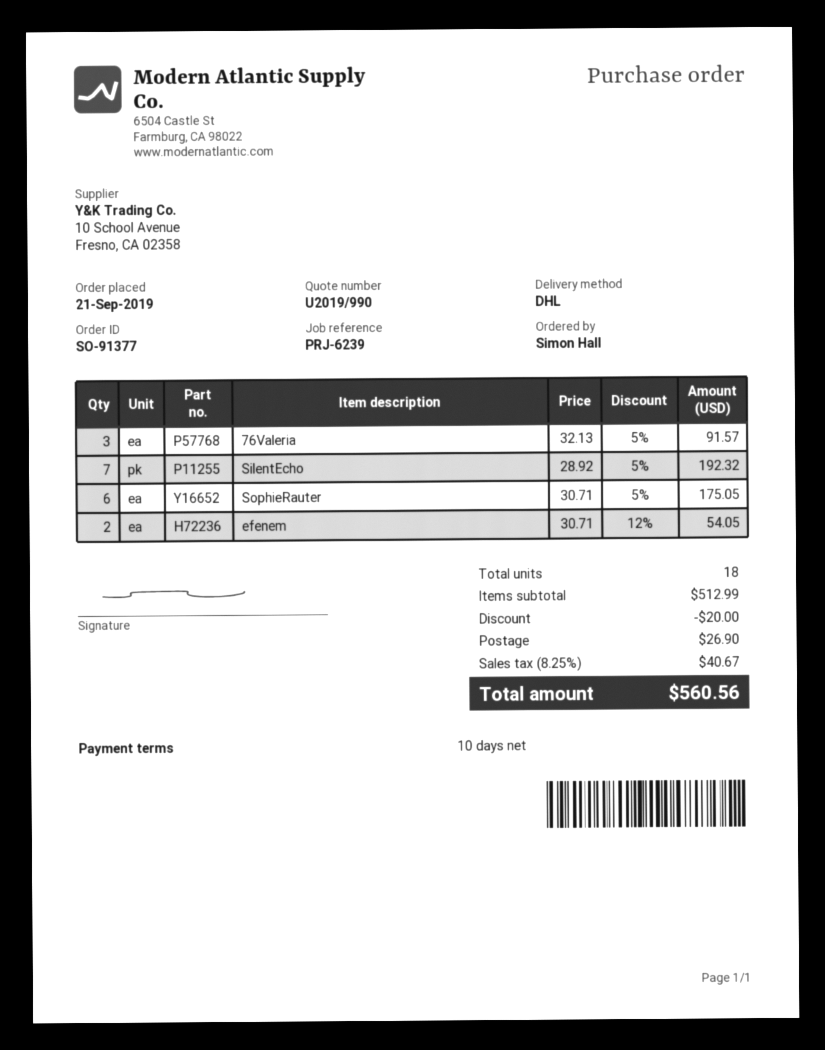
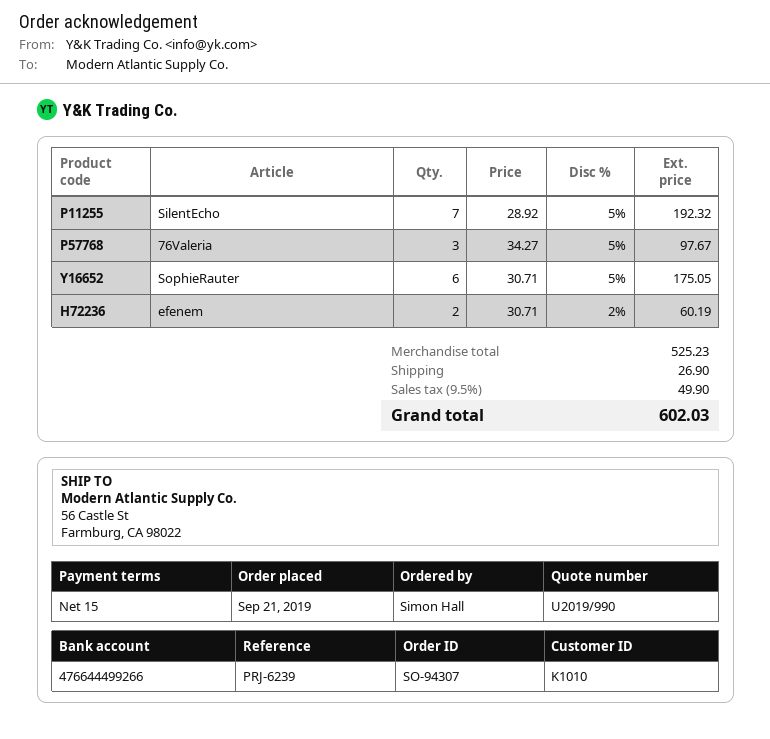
order number: SO-91377 -> SO-94307
payment terms: 10 days -> 15 days
76Valeria: 3 x 32.13 - 5% = 91.57 -> 3 x 34.27 - 5% = 97.67
efenem: 2 x 30.71 - 12% = 54.05 -> 2 x 30.71 - 2% = 60.19
subtotal: 512.99 -> 525.23
discount: 20.00 -> none
tax: 8.25% = 40.67 -> 9.5% = 49.90
total: 560.56 -> 602.03

